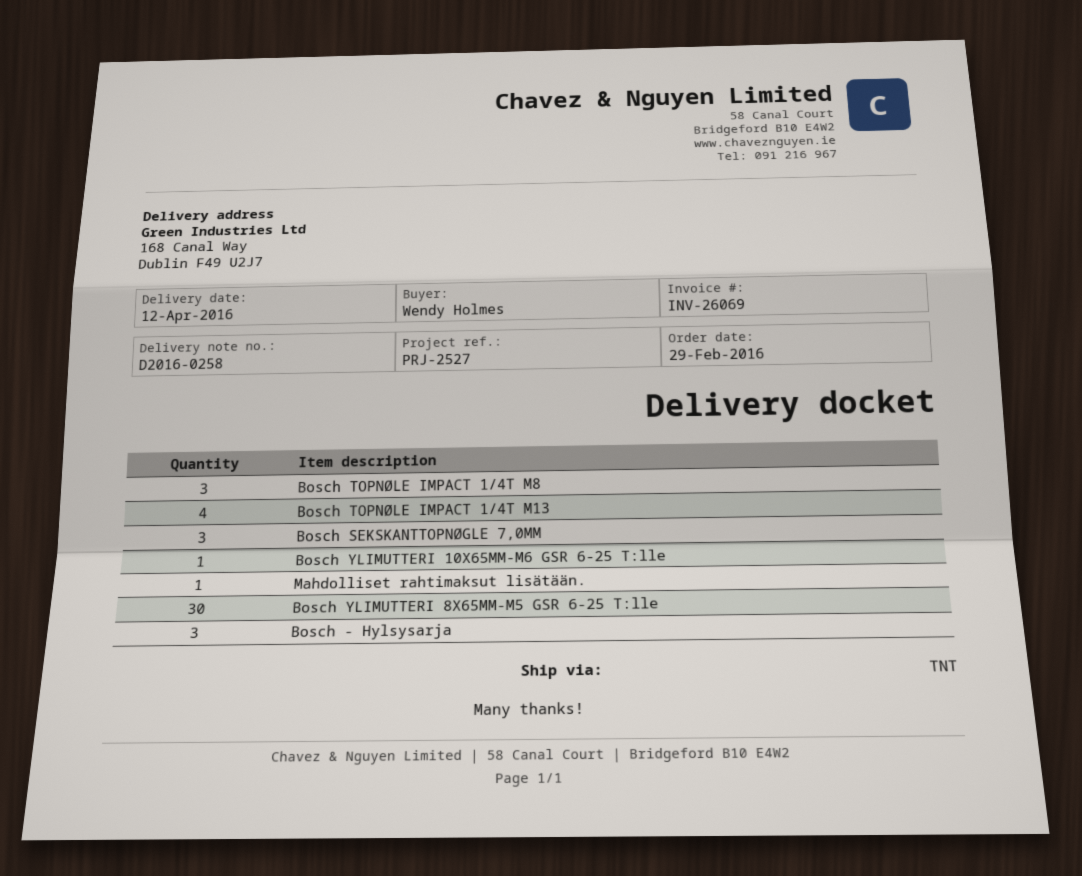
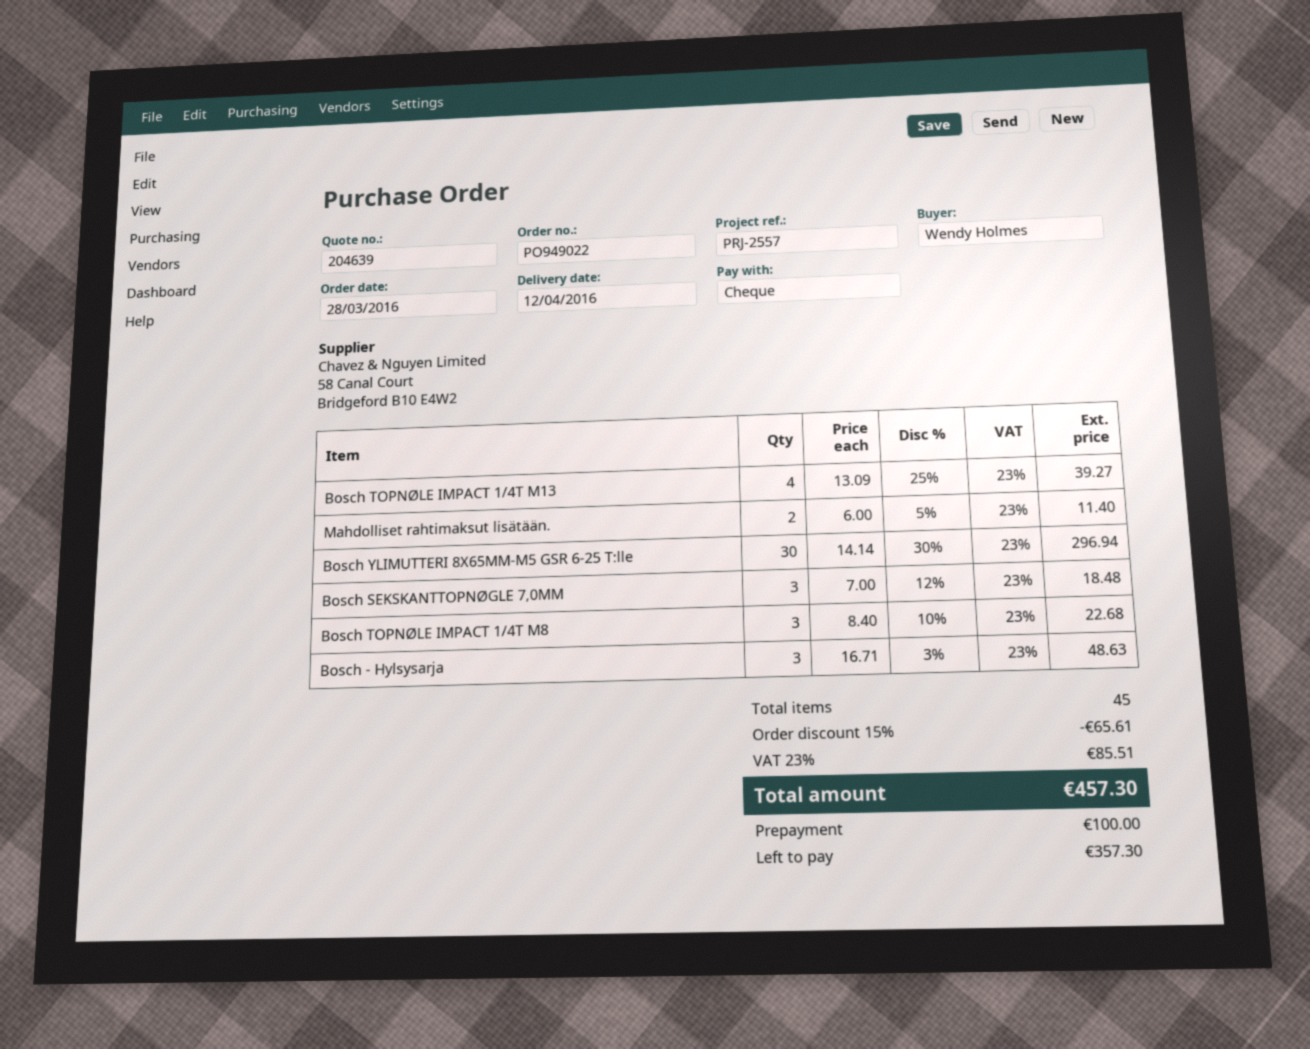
order date: 2016-02-29 -> 2016-03-28
reference: PRJ-2527 -> PRJ-2557
Bosch YLIMUTTERI 10X65MM-M6 GSR 6-25 T:lle: 1 -> none
Mahdolliset rahtimaksut lisätään.: 1 -> 2

